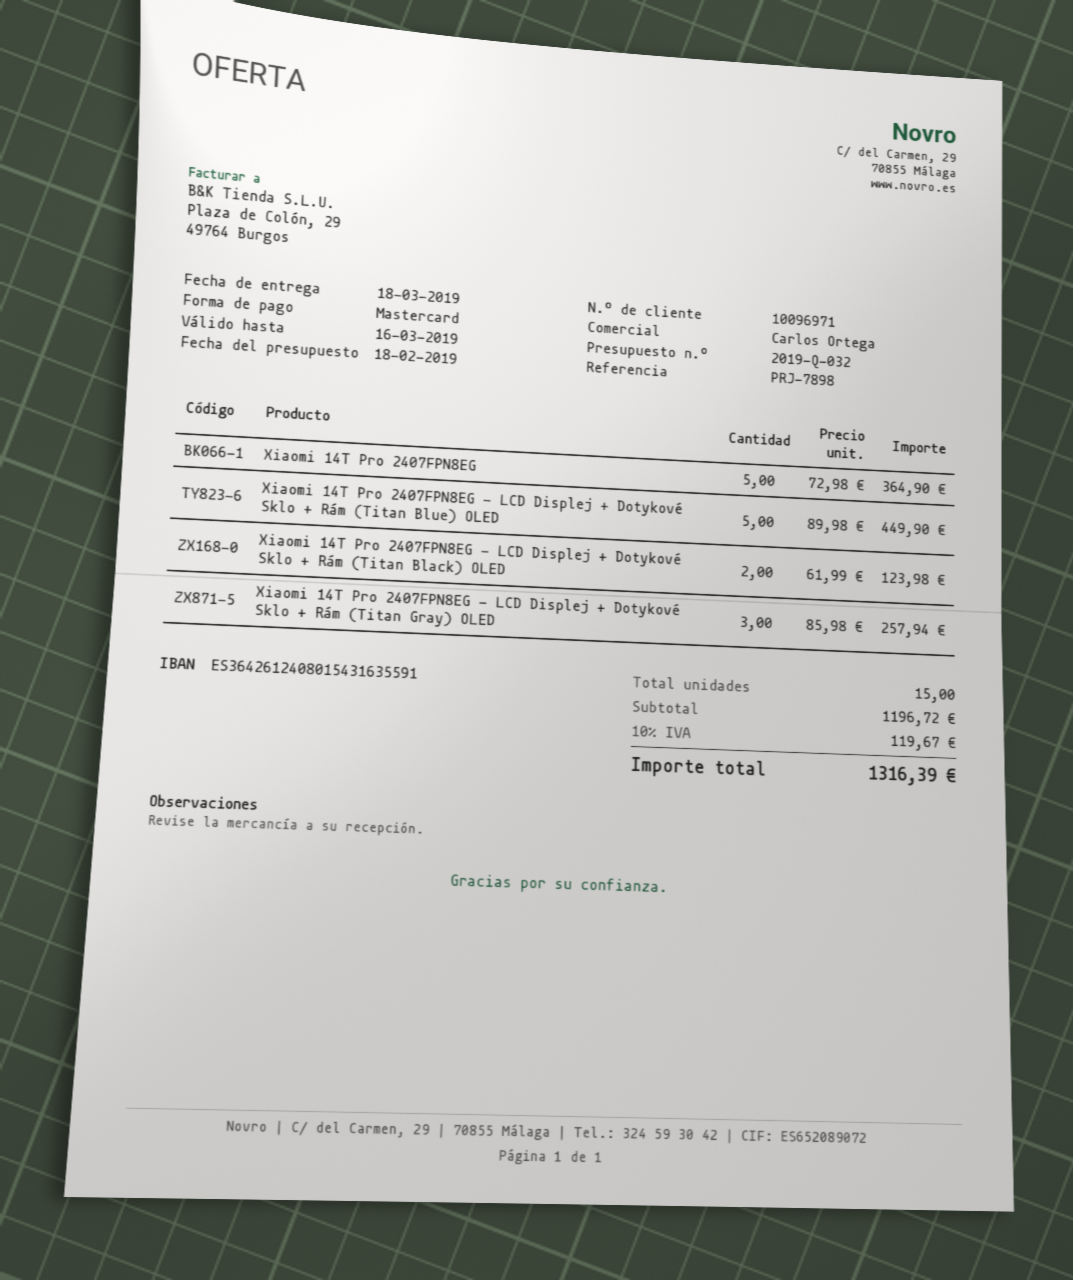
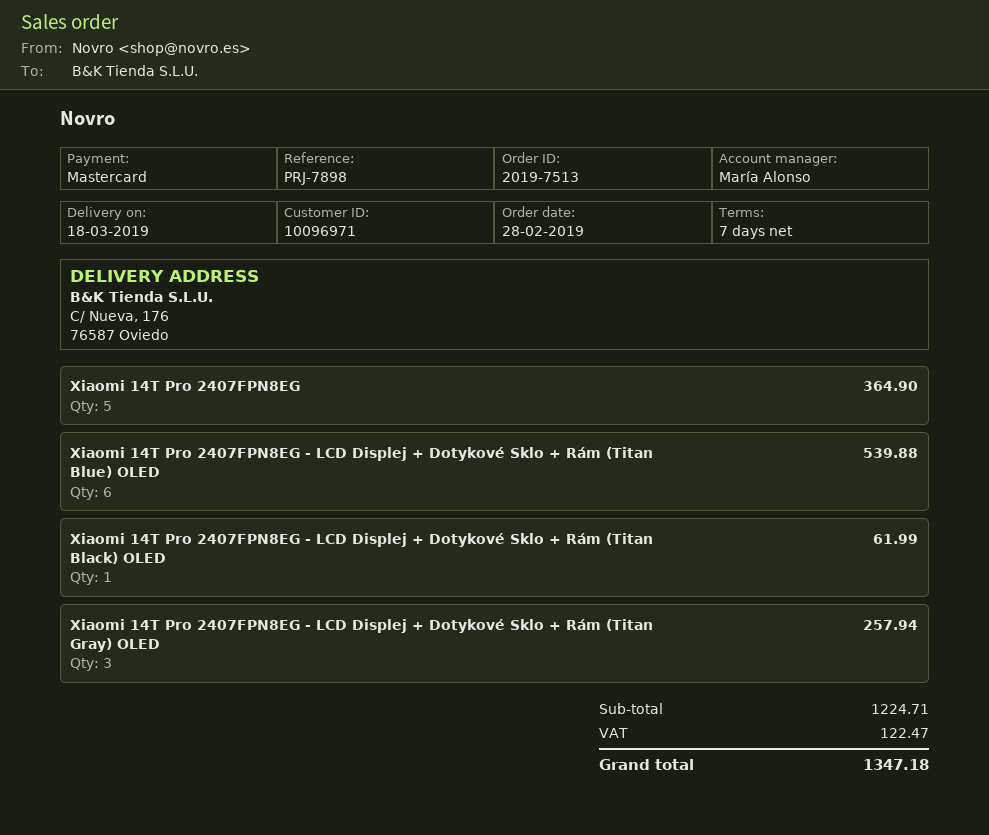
sales rep: Carlos Ortega -> María Alonso
Xiaomi 14T Pro 2407FPN8EG - LCD Displej + Dotykové Sklo + Rám (Titan Blue) OLED: 5 for 449.90 -> 6 for 539.88
Xiaomi 14T Pro 2407FPN8EG - LCD Displej + Dotykové Sklo + Rám (Titan Black) OLED: 2 for 123.98 -> 1 for 61.99
subtotal: 1196.72 -> 1224.71
tax: 119.67 -> 122.47
total: 1316.39 -> 1347.18

